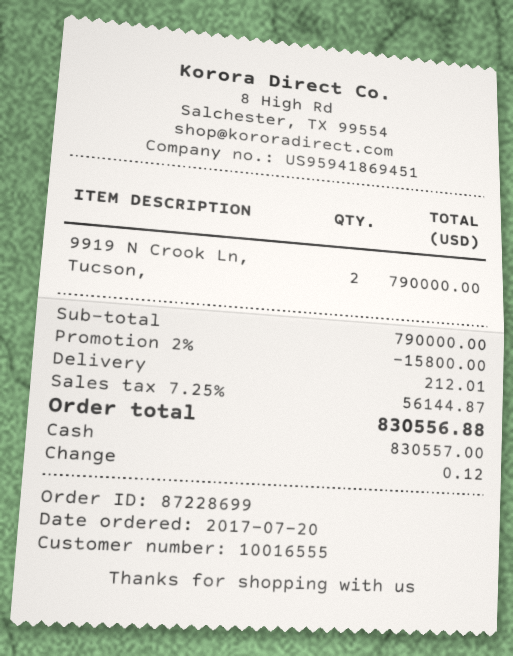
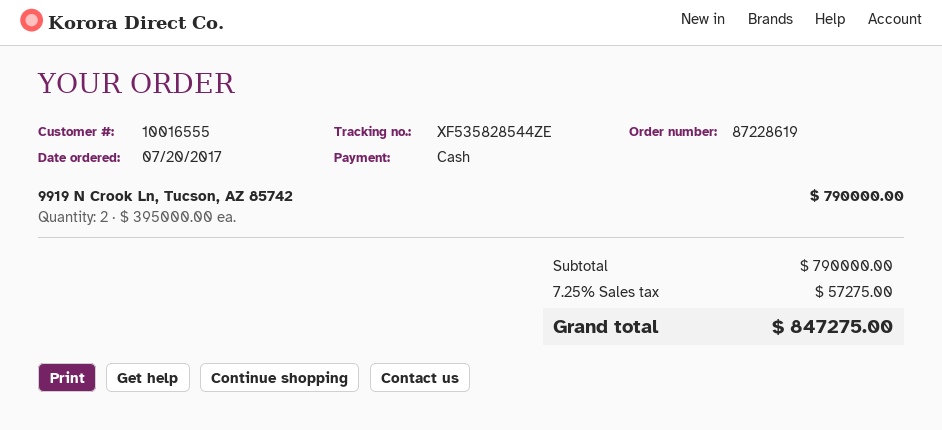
order number: 87228699 -> 87228619
discount: 2% = 15800.00 -> none
shipping: 212.01 -> none
tax: 7.25% = 56144.87 -> 7.25% = 57275.00
total: 830556.88 -> 847275.00

